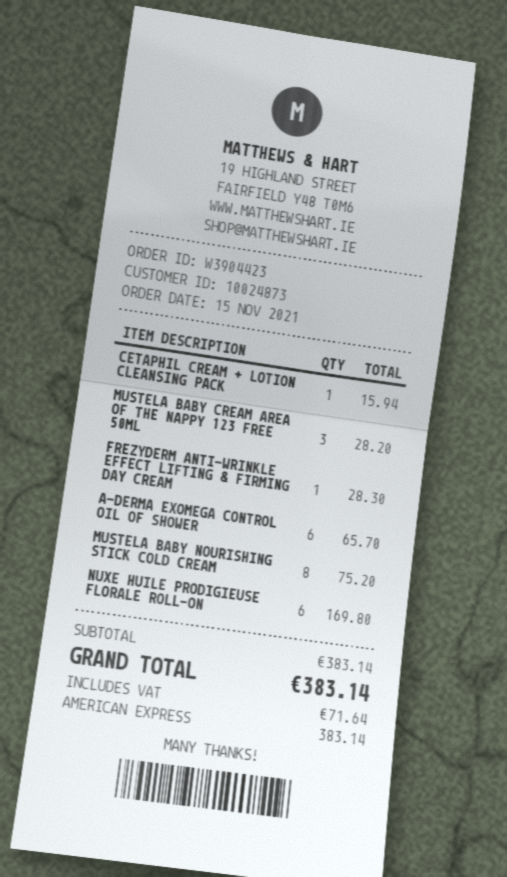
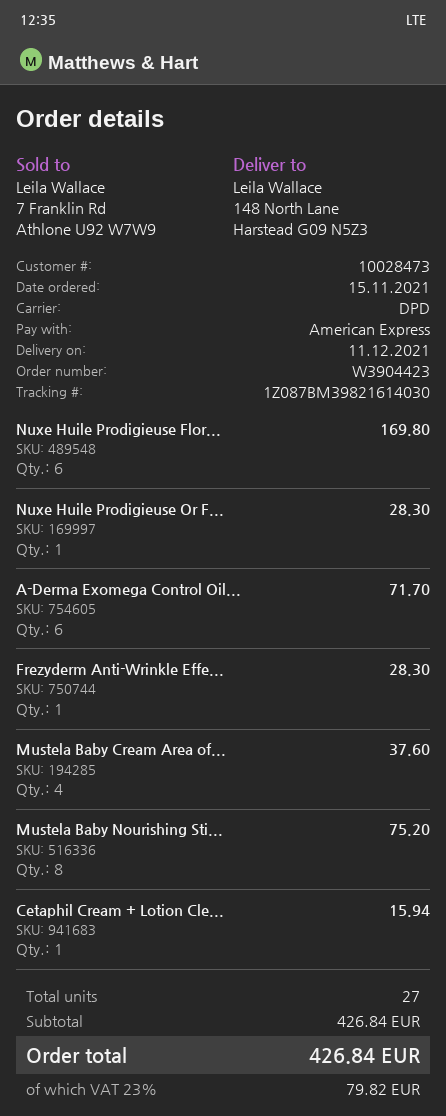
customer number: 10024873 -> 10028473
MUSTELA BABY CREAM AREA OF THE NAPPY 123 FREE 50ML: 3 for 28.20 -> 4 for 37.60
A-DERMA EXOMEGA CONTROL OIL OF SHOWER: 6 for 65.70 -> 6 for 71.70
Nuxe Huile Prodigieuse Or F...: none -> 1 for 28.30
subtotal: 383.14 -> 426.84
tax: 71.64 -> 79.82
total: 383.14 -> 426.84

